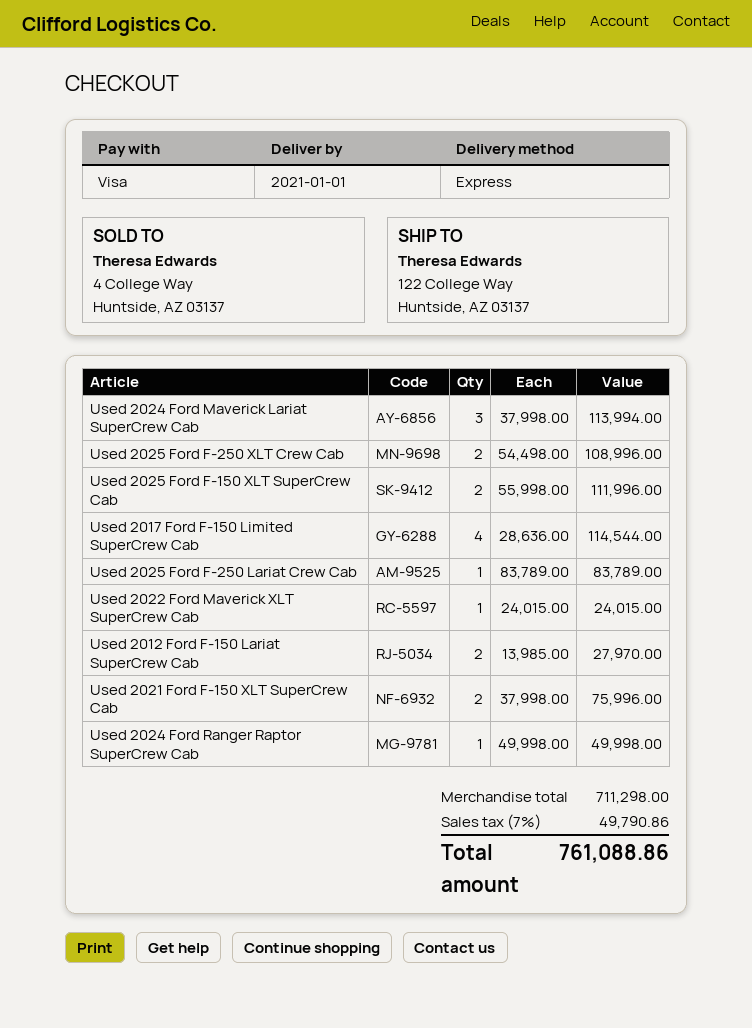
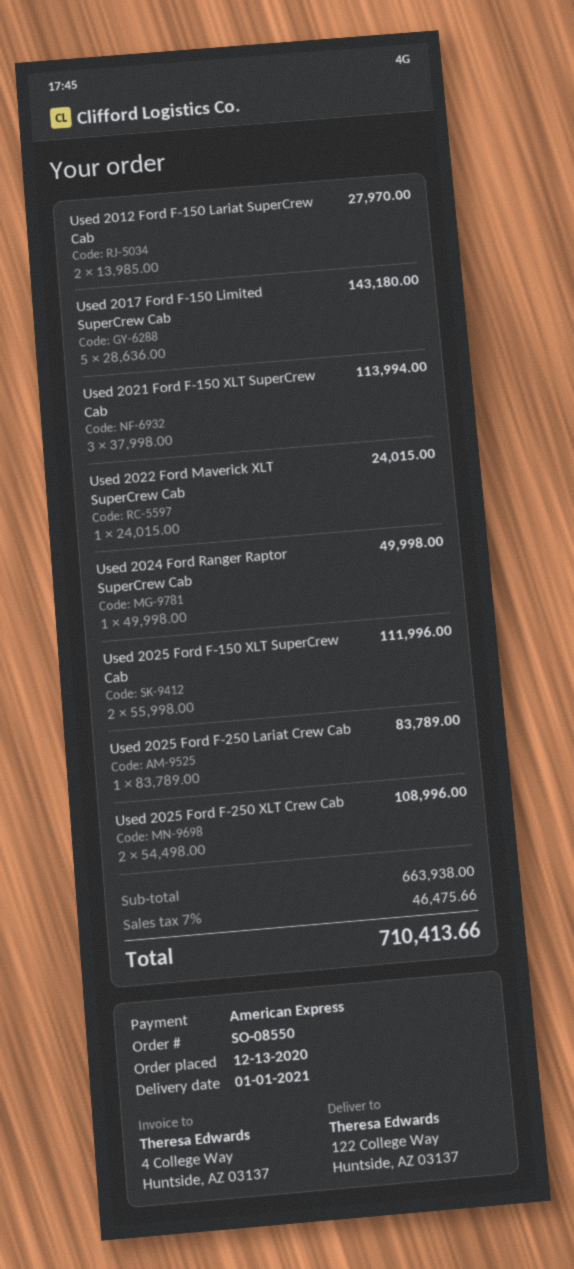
payment method: Visa -> American Express
Used 2024 Ford Maverick Lariat SuperCrew Cab: 3 x 37998.00 = 113994.00 -> none
Used 2017 Ford F-150 Limited SuperCrew Cab: 4 x 28636.00 = 114544.00 -> 5 x 28636.00 = 143180.00
Used 2021 Ford F-150 XLT SuperCrew Cab: 2 x 37998.00 = 75996.00 -> 3 x 37998.00 = 113994.00
subtotal: 711298.00 -> 663938.00
tax: 7% = 49790.86 -> 7% = 46475.66
total: 761088.86 -> 710413.66

